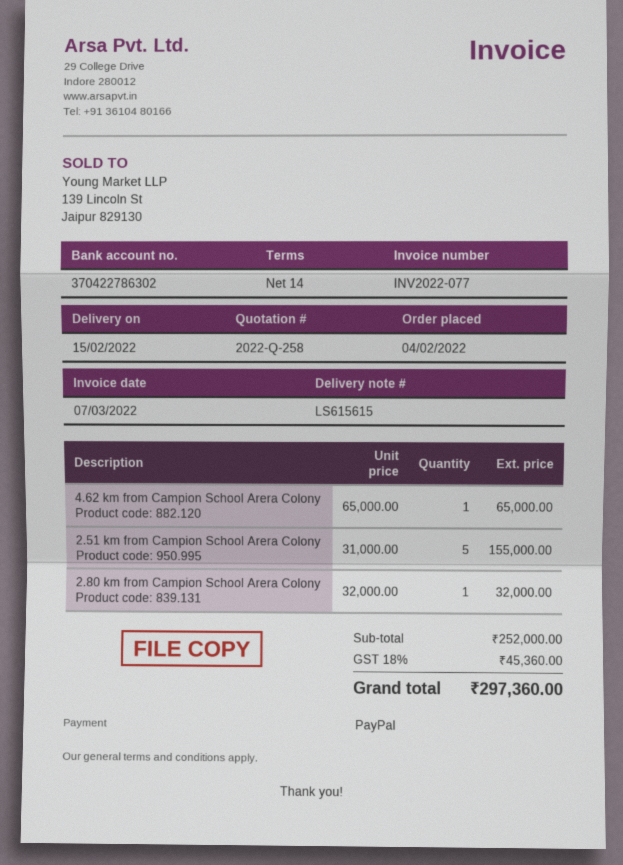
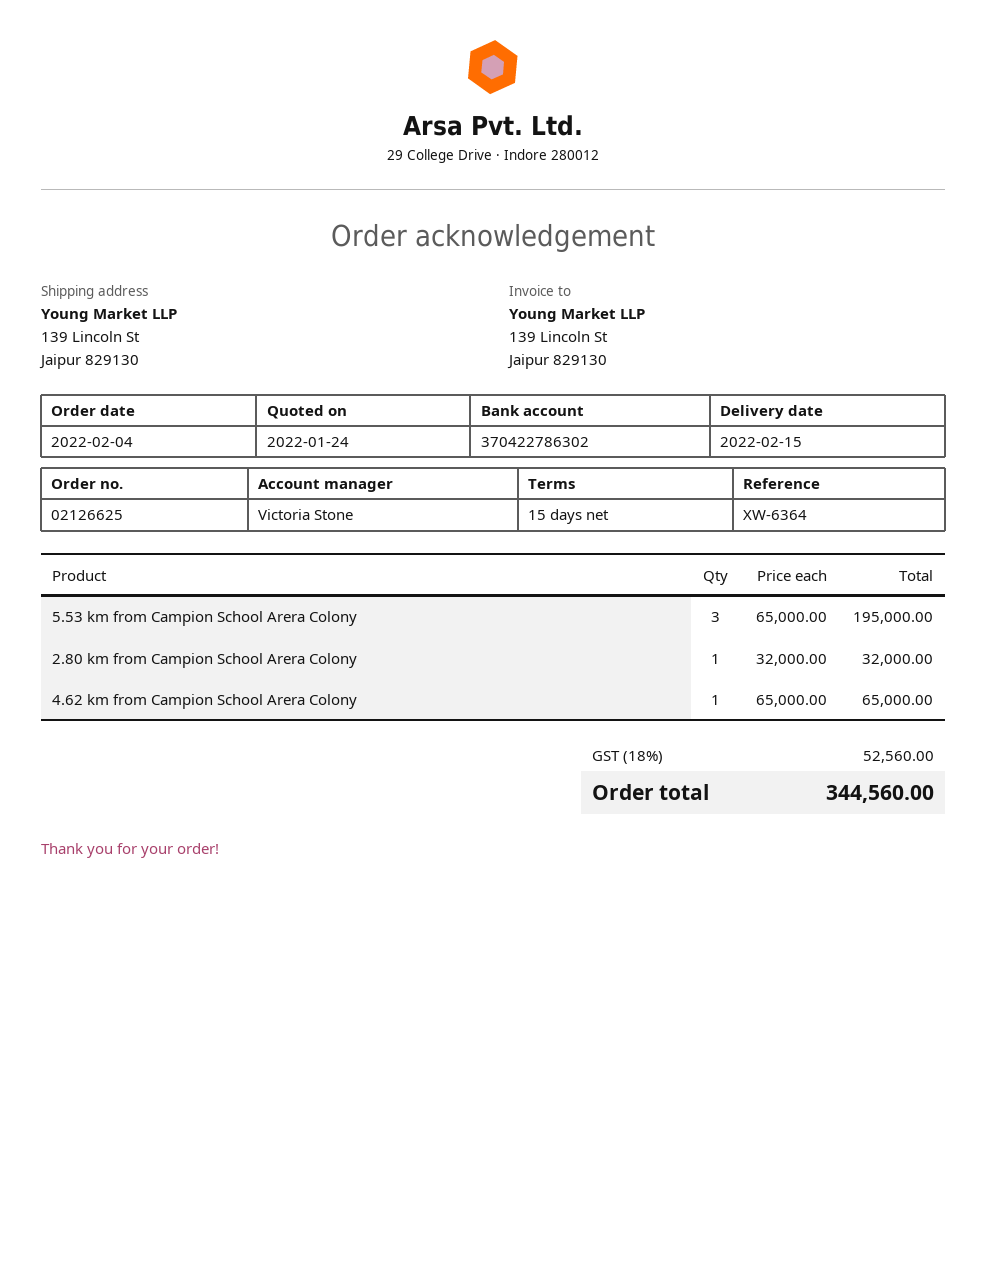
payment terms: 14 days -> 15 days
2.51 km from Campion School Arera Colony: 5 x 31000.00 = 155000.00 -> none
5.53 km from Campion School Arera Colony: none -> 3 x 65000.00 = 195000.00
tax: 18% = 45360.00 -> 18% = 52560.00
total: 297360.00 -> 344560.00

